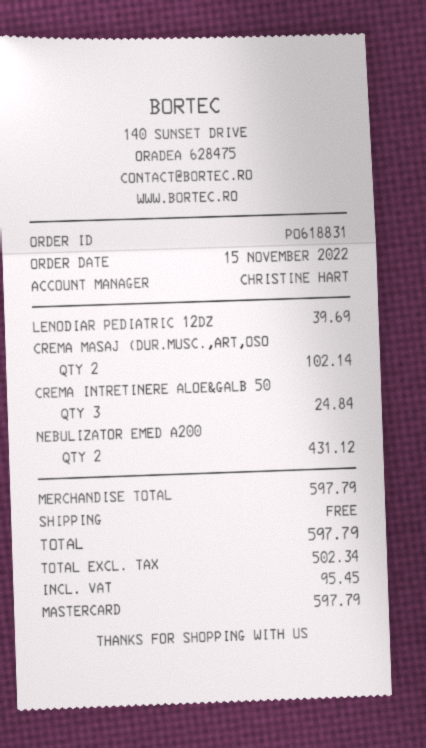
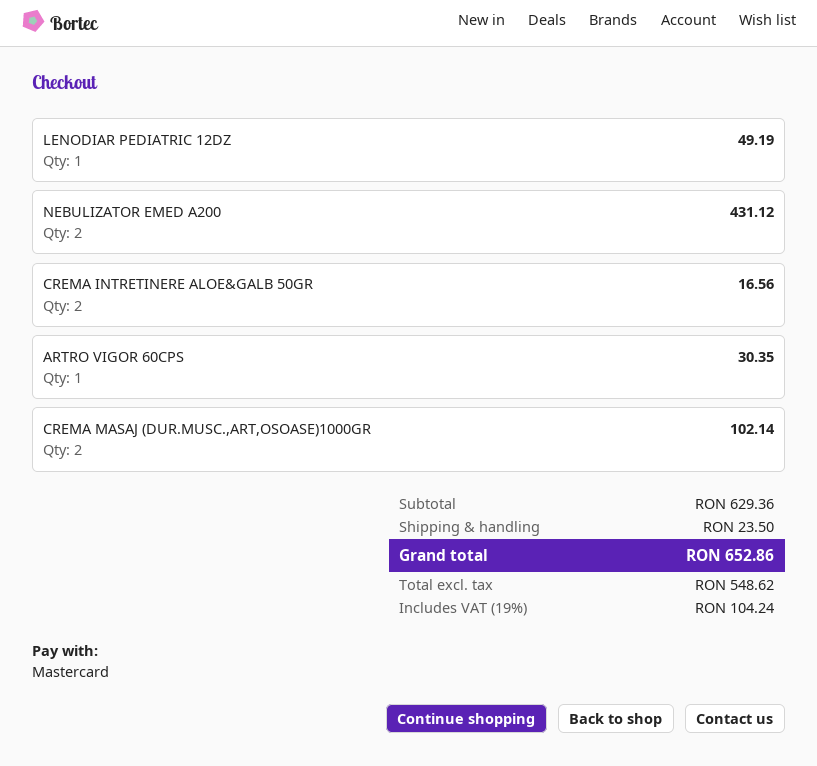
LENODIAR PEDIATRIC 12DZ: 1 for 39.69 -> 1 for 49.19
CREMA INTRETINERE ALOE&GALB 50: 3 for 24.84 -> 2 for 16.56
ARTRO VIGOR 60CPS: none -> 1 for 30.35
subtotal: 597.79 -> 629.36
shipping: 0.00 -> 23.50
net: 502.34 -> 548.62
tax: 95.45 -> 104.24
total: 597.79 -> 652.86

